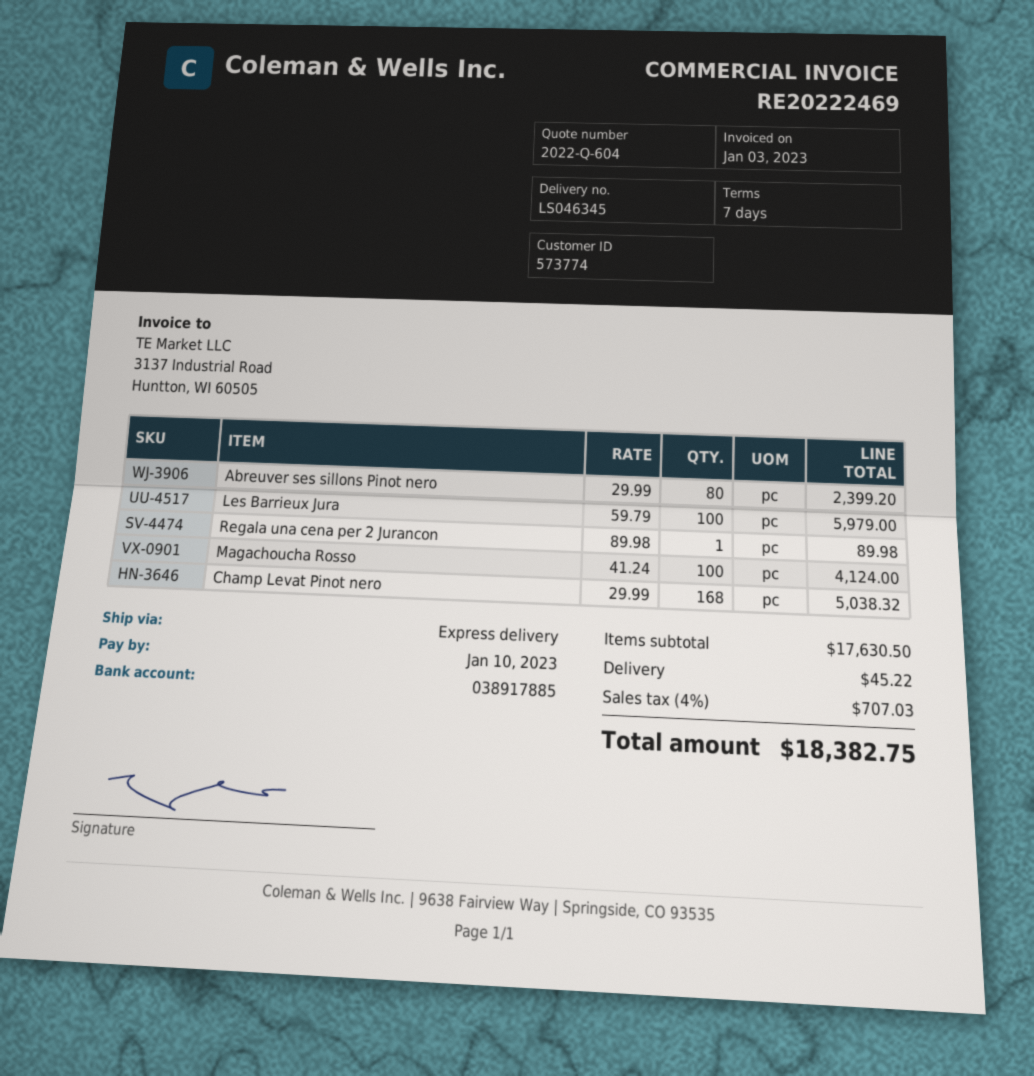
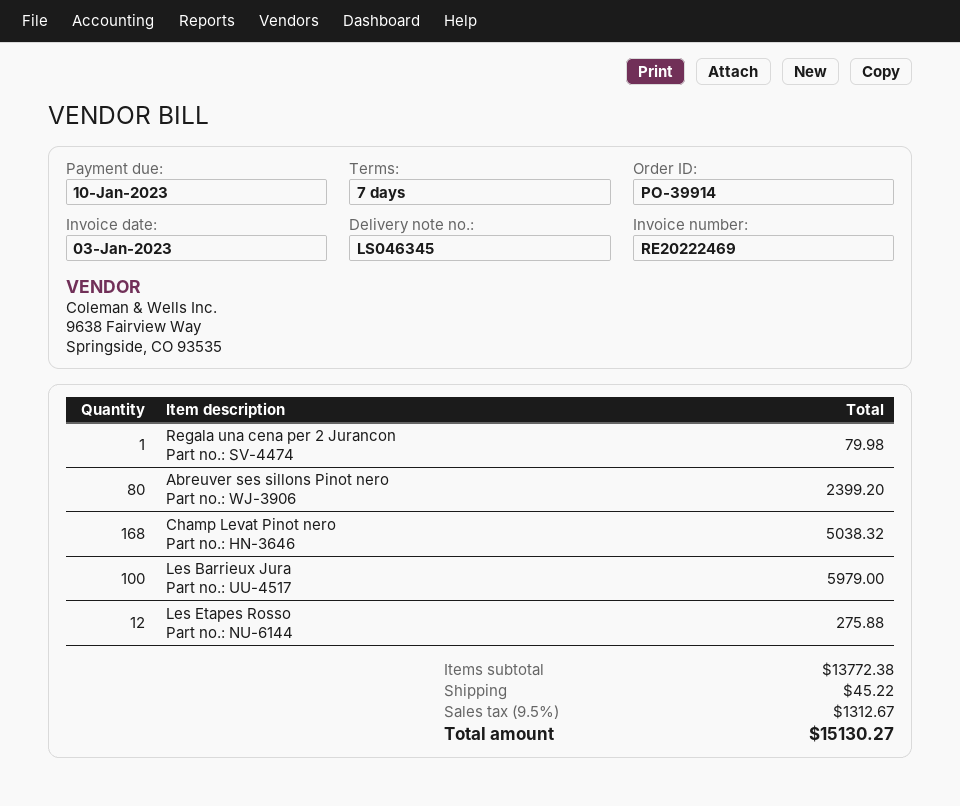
Regala una cena per 2 Jurancon: 1 for 89.98 -> 1 for 79.98
Magachoucha Rosso: 100 for 4124.00 -> none
Les Etapes Rosso: none -> 12 for 275.88
subtotal: 17630.50 -> 13772.38
tax: 4% = 707.03 -> 9.5% = 1312.67
total: 18382.75 -> 15130.27

